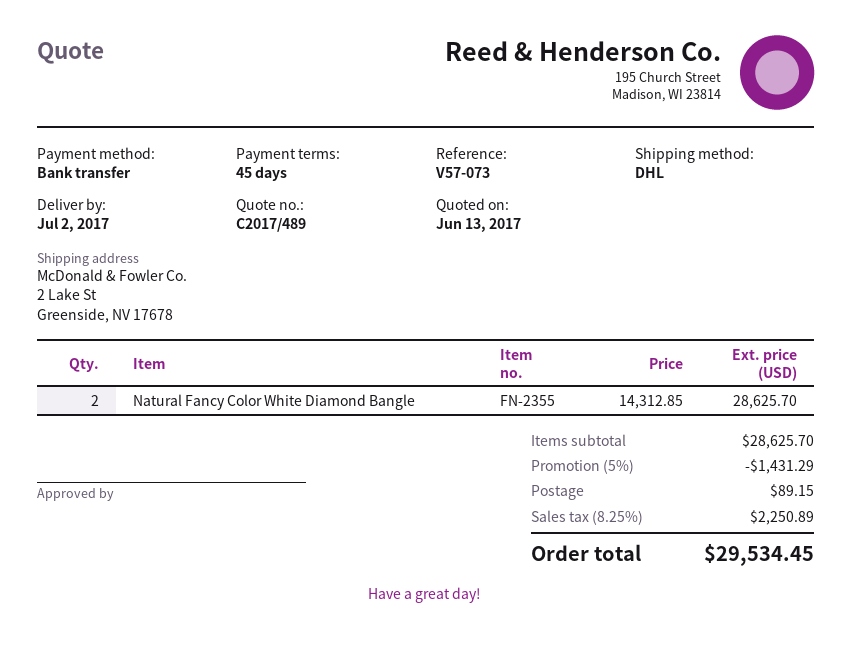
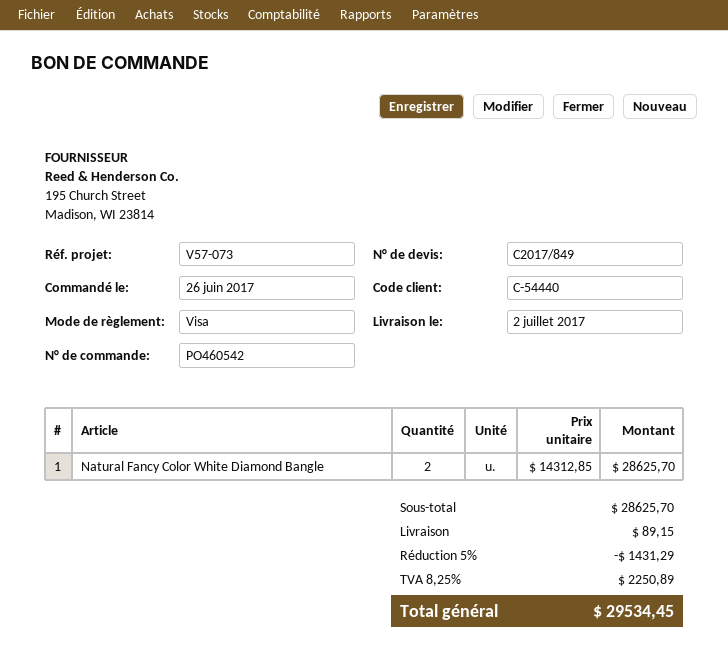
quote number: C2017/489 -> C2017/849
payment method: bank transfer -> Visa

